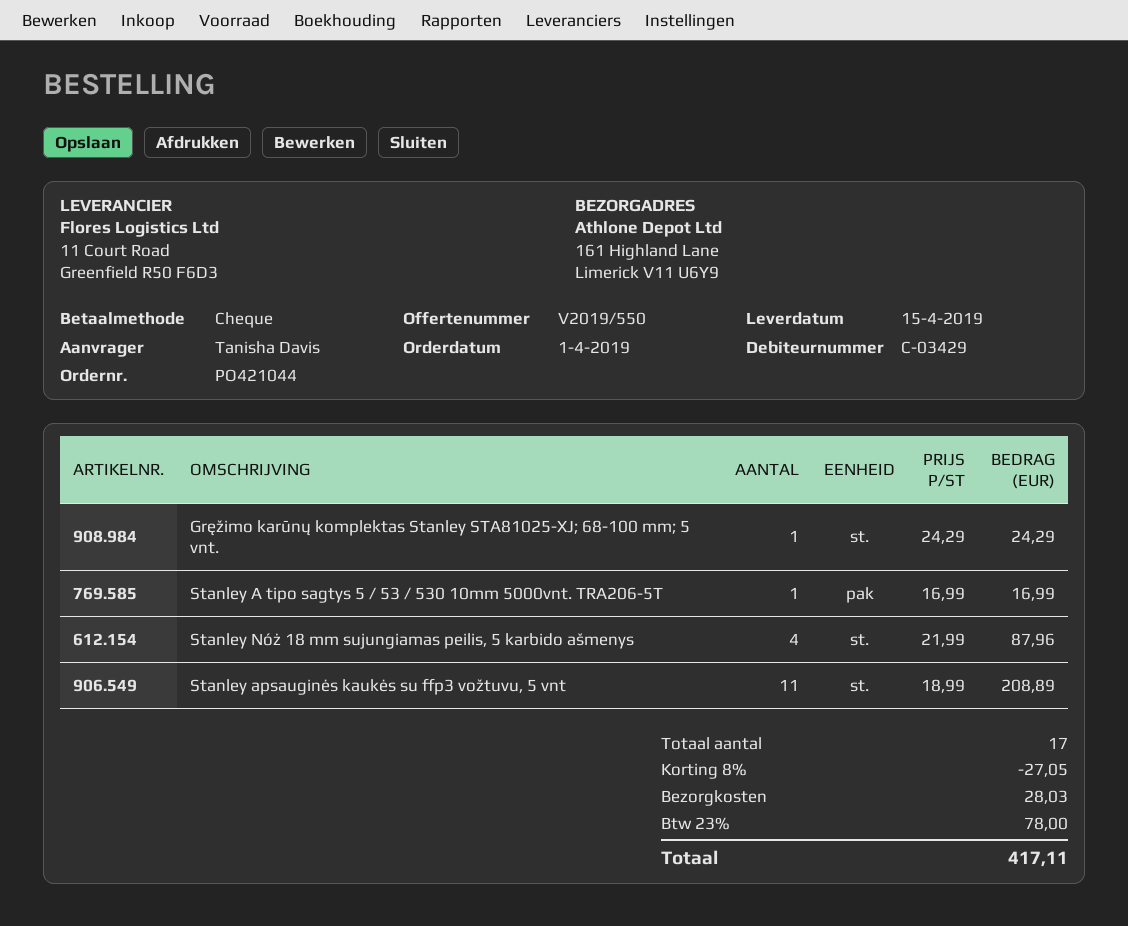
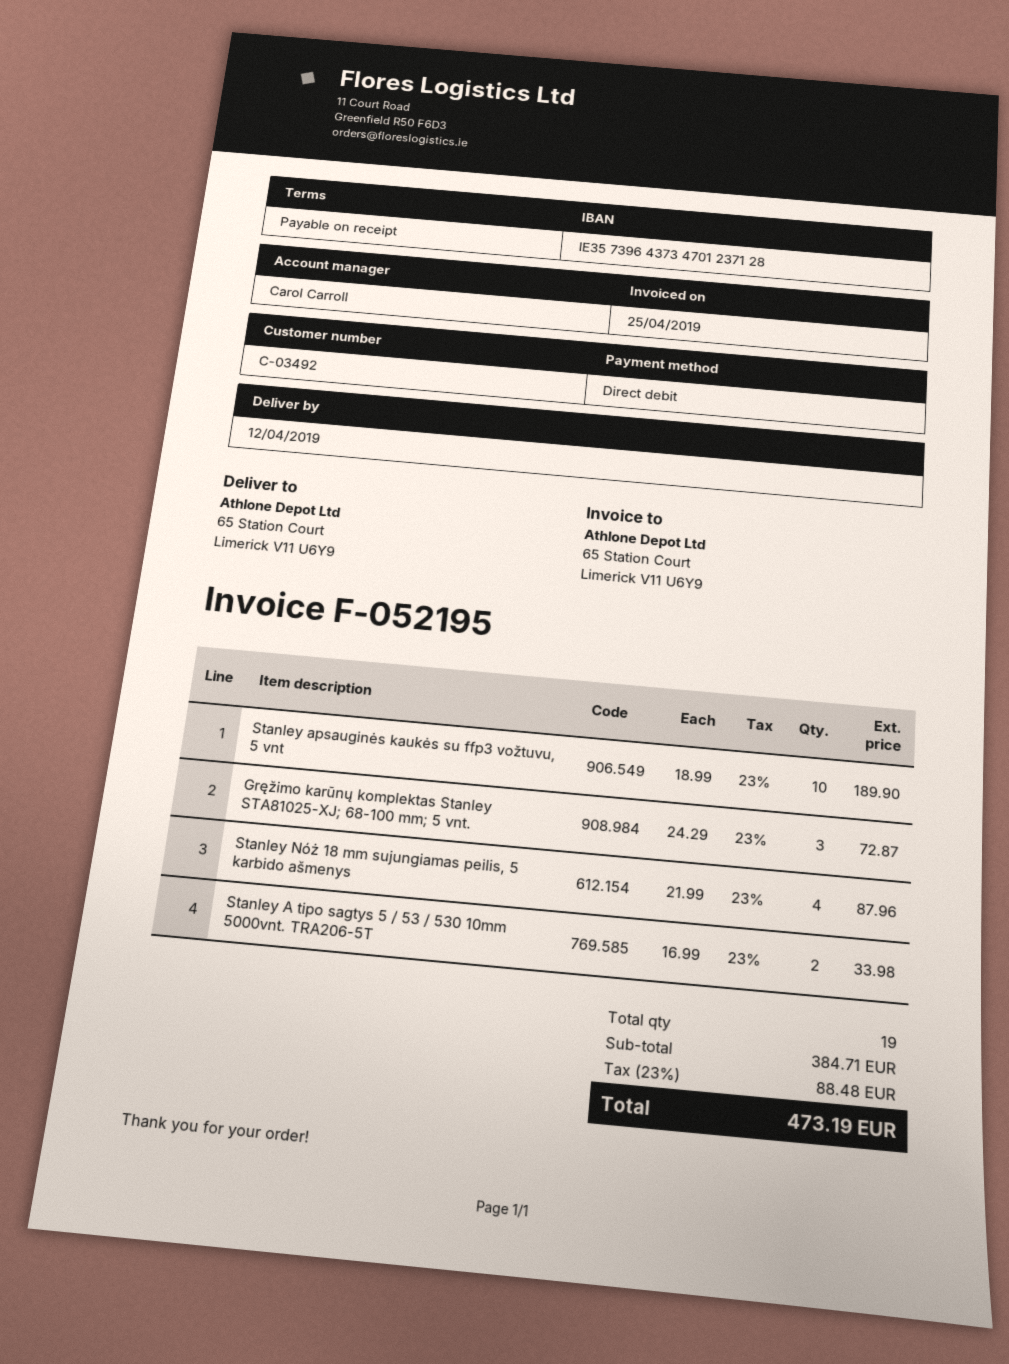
delivery date: 2019-04-15 -> 2019-04-12
customer number: C-03429 -> C-03492
payment method: cheque -> direct debit
ship to: 161 Highland Lane, Limerick V11 U6Y9 -> 65 Station Court, Limerick V11 U6Y9
Gręžimo karūnų komplektas Stanley STA81025-XJ; 68-100 mm; 5 vnt.: 1 x 24.29 = 24.29 -> 3 x 24.29 = 72.87
Stanley A tipo sagtys 5 / 53 / 530 10mm 5000vnt. TRA206-5T: 1 x 16.99 = 16.99 -> 2 x 16.99 = 33.98
Stanley apsauginės kaukės su ffp3 vožtuvu, 5 vnt: 11 x 18.99 = 208.89 -> 10 x 18.99 = 189.90
total quantity: 17 -> 19
discount: 8% = 27.05 -> none
shipping: 28.03 -> none
tax: 23% = 78.00 -> 23% = 88.48
total: 417.11 -> 473.19

